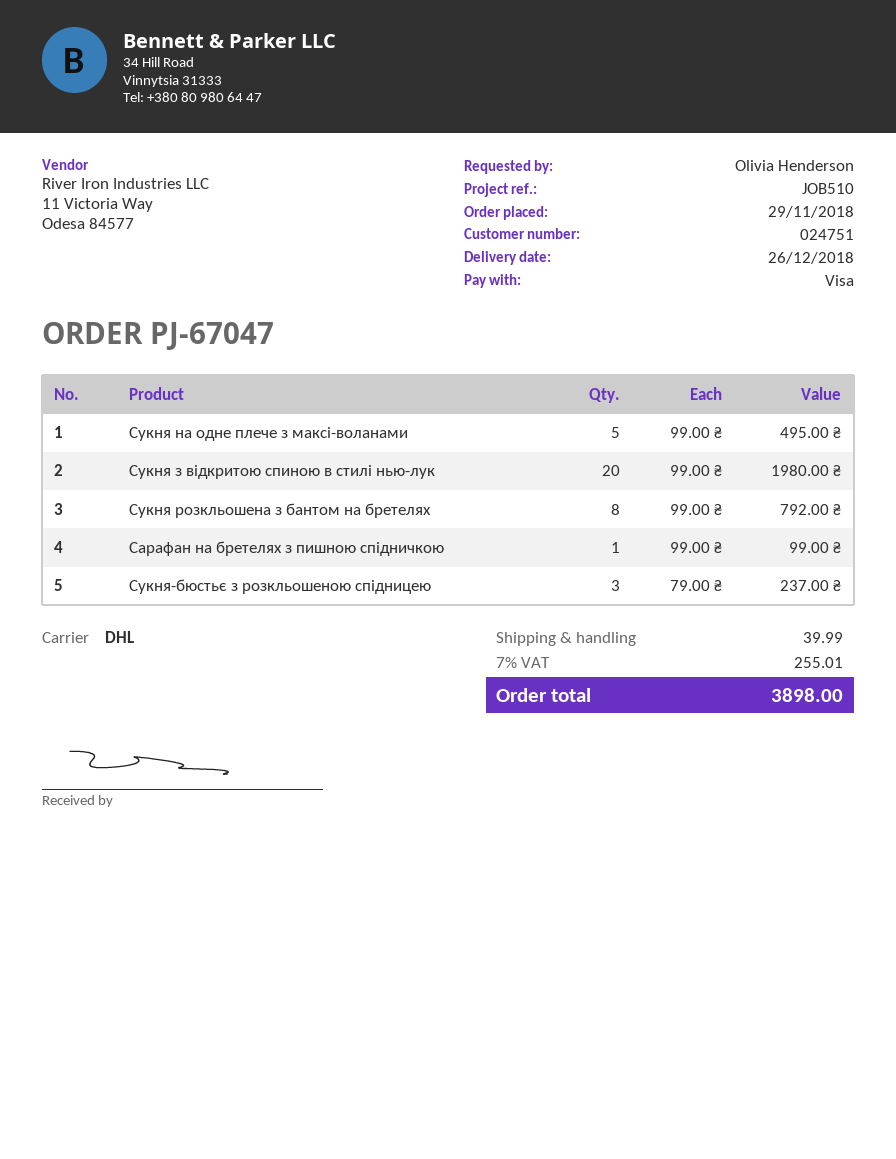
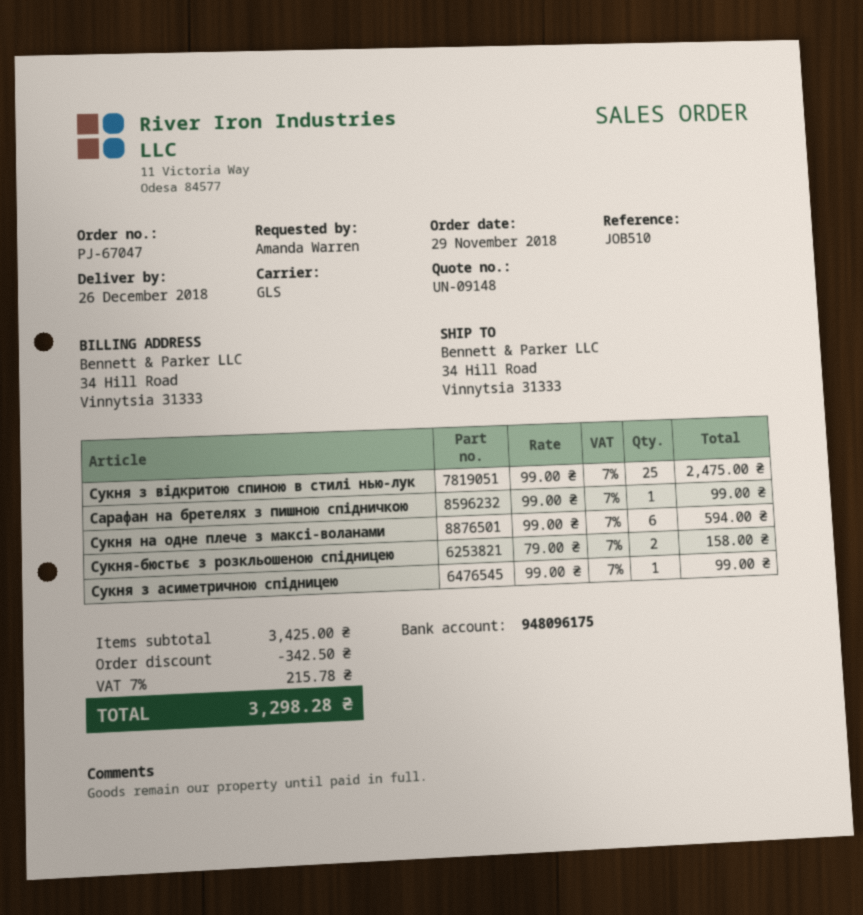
ordered by: Olivia Henderson -> Amanda Warren
shipping method: DHL -> GLS
Сукня на одне плече з максі-воланами: 5 x 99.00 = 495.00 -> 6 x 99.00 = 594.00
Сукня з відкритою спиною в стилі нью-лук: 20 x 99.00 = 1980.00 -> 25 x 99.00 = 2475.00
Сукня розкльошена з бантом на бретелях: 8 x 99.00 = 792.00 -> none
Сукня-бюстьє з розкльошеною спідницею: 3 x 79.00 = 237.00 -> 2 x 79.00 = 158.00
Сукня з асиметричною спідницею: none -> 1 x 99.00 = 99.00
discount: none -> 342.50
shipping: 39.99 -> none
tax: 7% = 255.01 -> 7% = 215.78
total: 3898.00 -> 3298.28

